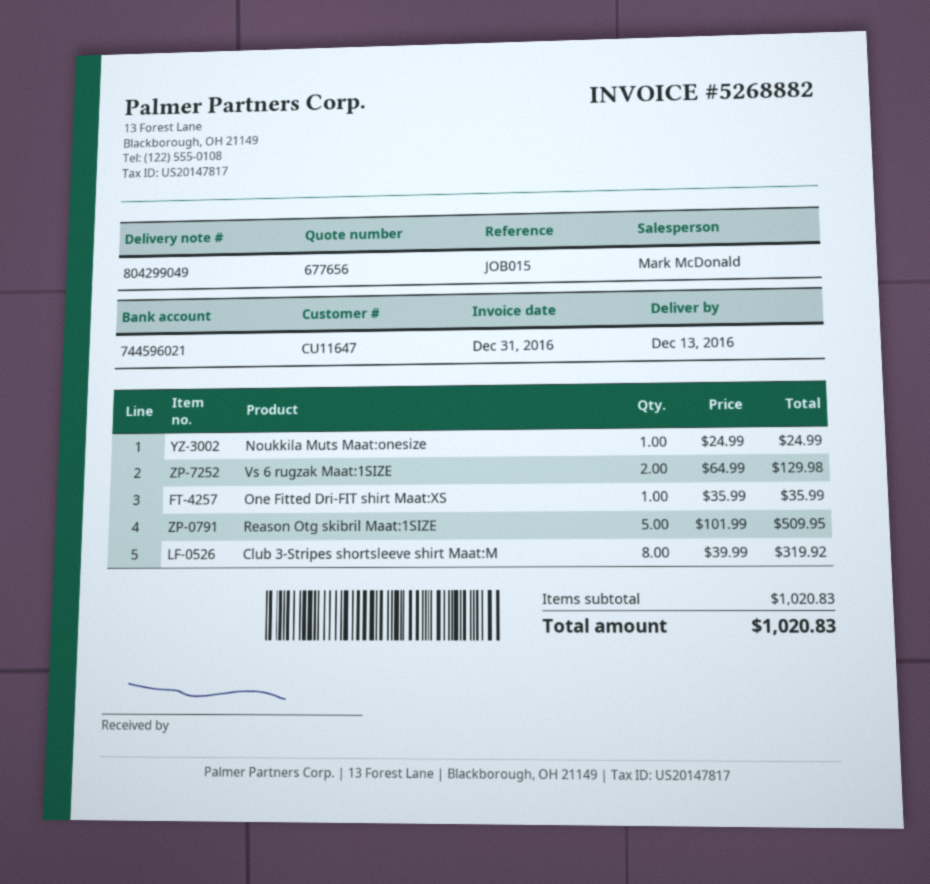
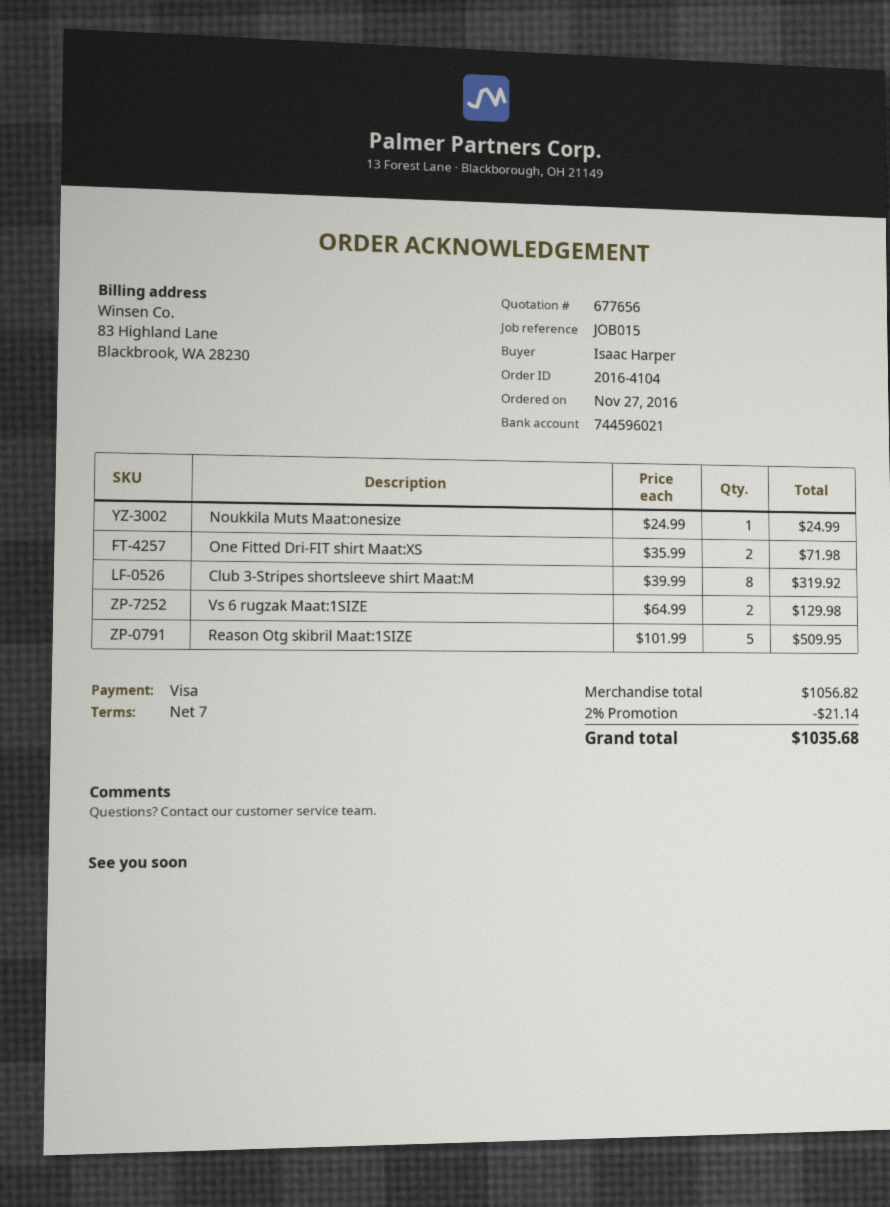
One Fitted Dri-FIT shirt Maat:XS: 1 x 35.99 = 35.99 -> 2 x 35.99 = 71.98
subtotal: 1020.83 -> 1056.82
discount: none -> 2% = 21.14
total: 1020.83 -> 1035.68

